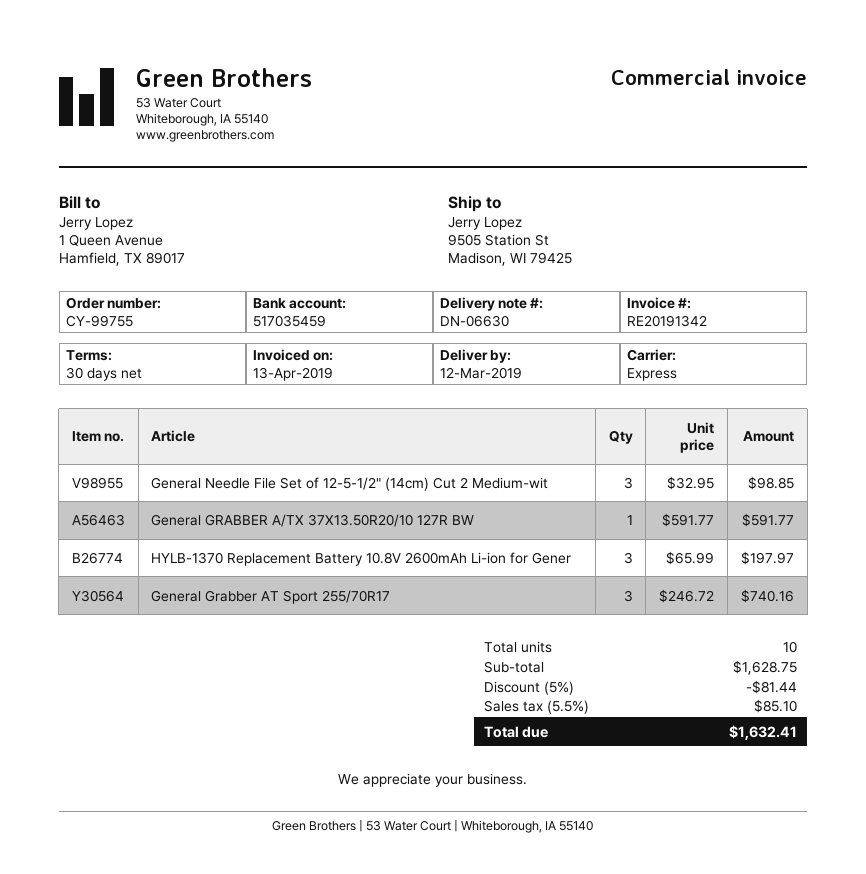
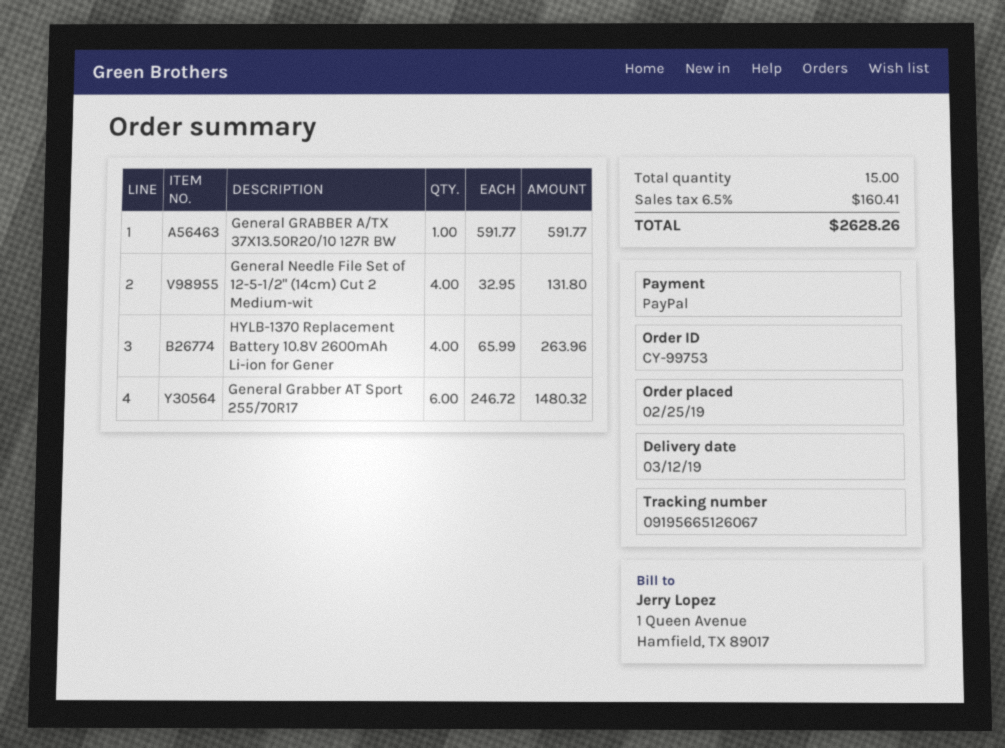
order number: CY-99755 -> CY-99753
General Needle File Set of 12-5-1/2" (14cm) Cut 2 Medium-wit: 3 x 32.95 = 98.85 -> 4 x 32.95 = 131.80
HYLB-1370 Replacement Battery 10.8V 2600mAh Li-ion for Gener: 3 x 65.99 = 197.97 -> 4 x 65.99 = 263.96
General Grabber AT Sport 255/70R17: 3 x 246.72 = 740.16 -> 6 x 246.72 = 1480.32
total quantity: 10 -> 15
discount: 5% = 81.44 -> none
tax: 5.5% = 85.10 -> 6.5% = 160.41
total: 1632.41 -> 2628.26

